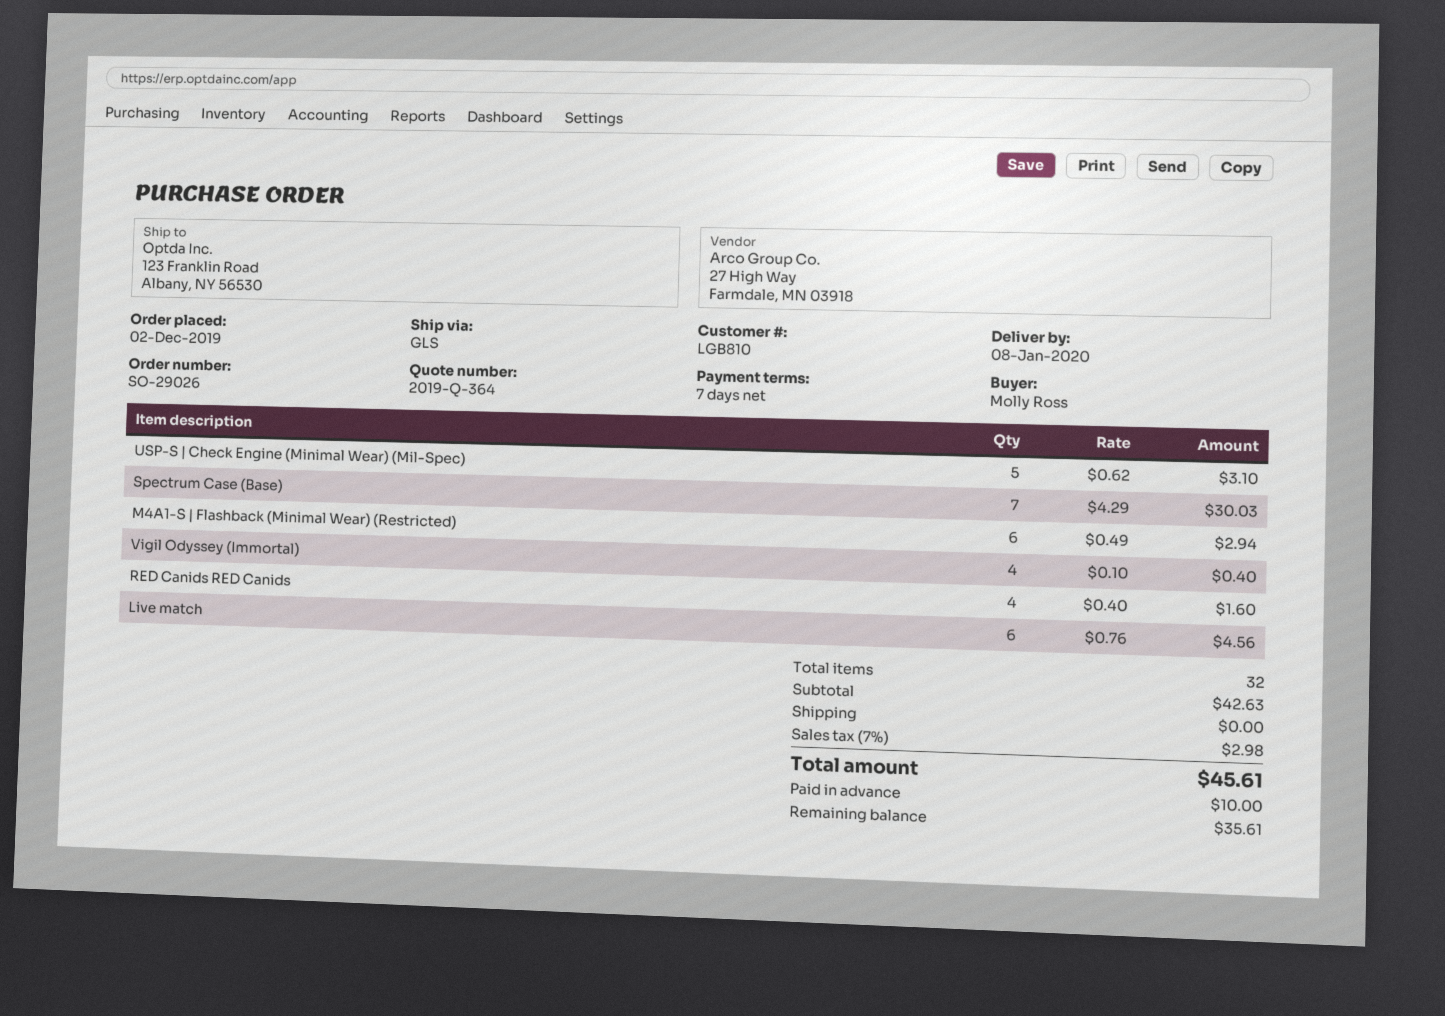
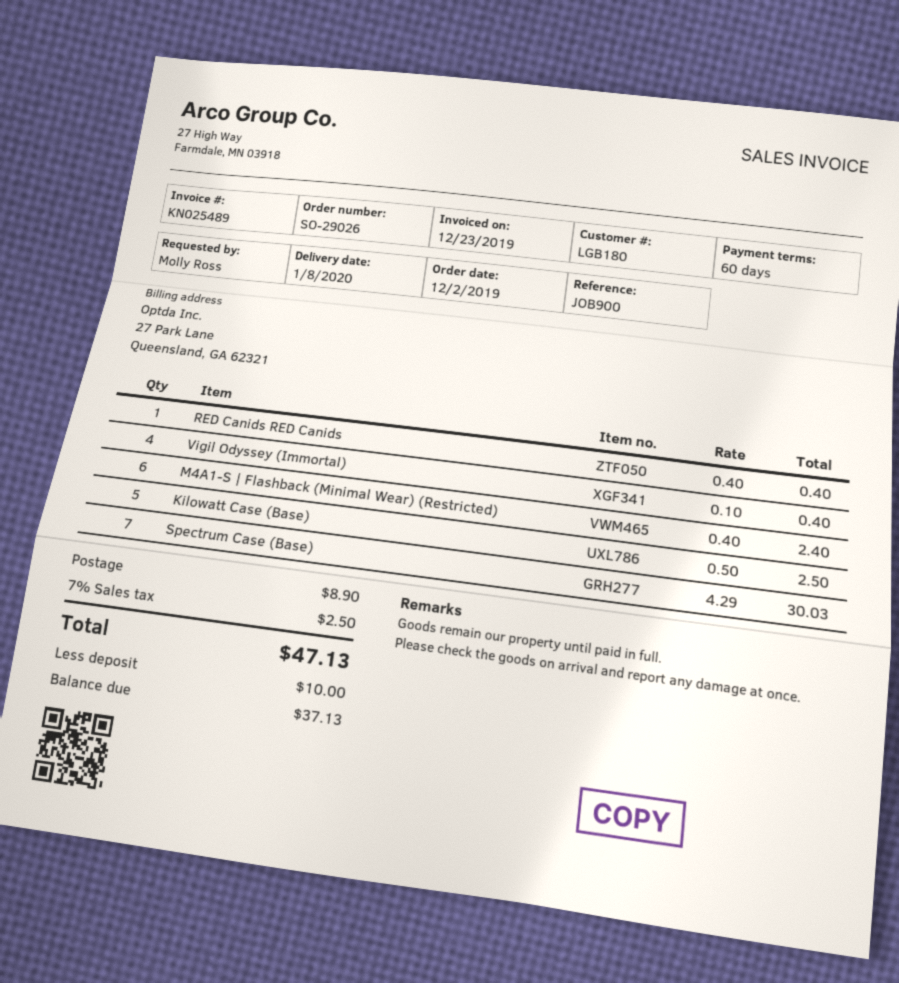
payment terms: 7 days -> 60 days
customer number: LGB810 -> LGB180
USP-S | Check Engine (Minimal Wear) (Mil-Spec): 5 x 0.62 = 3.10 -> none
M4A1-S | Flashback (Minimal Wear) (Restricted): 6 x 0.49 = 2.94 -> 6 x 0.40 = 2.40
RED Canids RED Canids: 4 x 0.40 = 1.60 -> 1 x 0.40 = 0.40
Live match: 6 x 0.76 = 4.56 -> none
Kilowatt Case (Base): none -> 5 x 0.50 = 2.50
shipping: 0.00 -> 8.90
tax: 7% = 2.98 -> 7% = 2.50
total: 45.61 -> 47.13
balance: 35.61 -> 37.13

